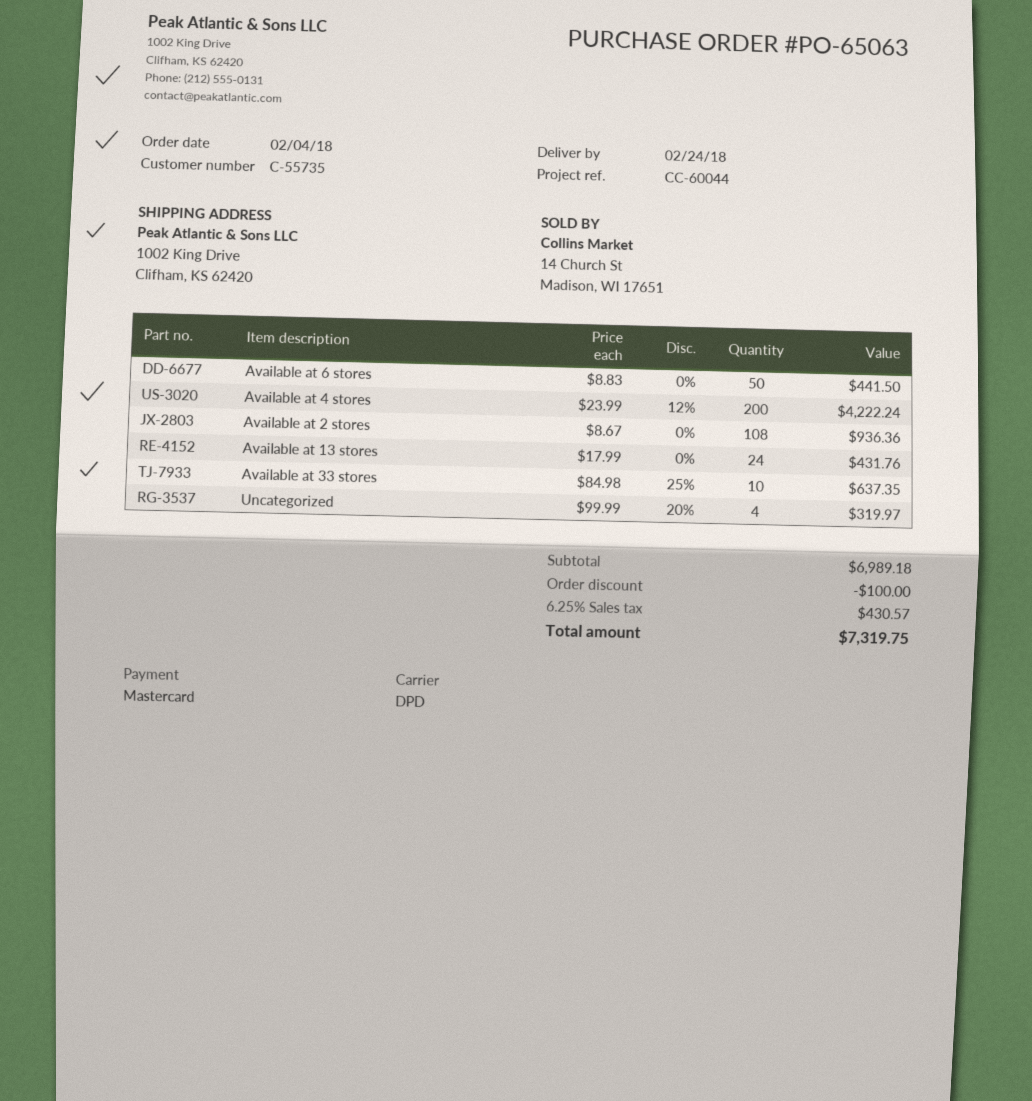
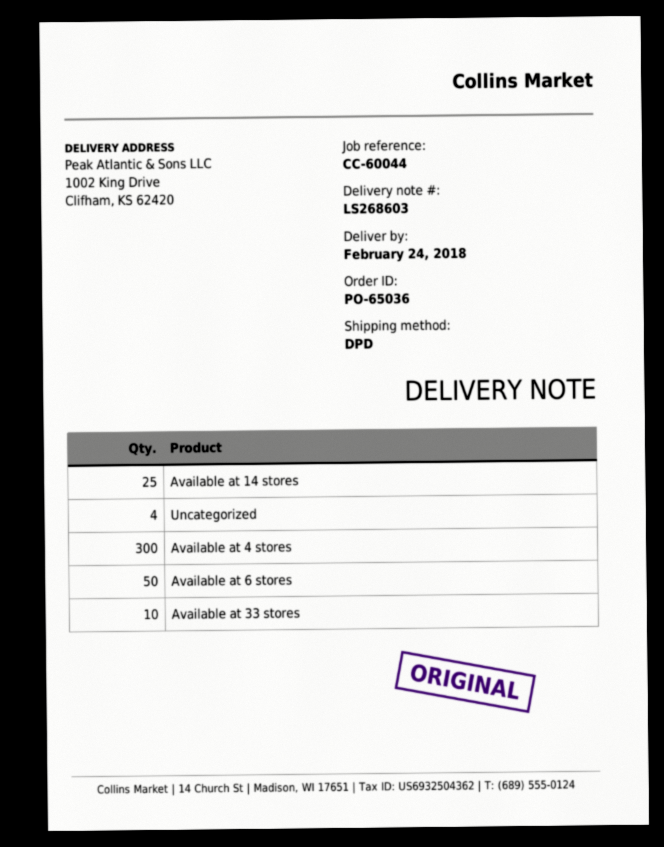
order number: PO-65063 -> PO-65036
Available at 4 stores: 200 -> 300
Available at 2 stores: 108 -> none
Available at 13 stores: 24 -> none
Available at 14 stores: none -> 25

